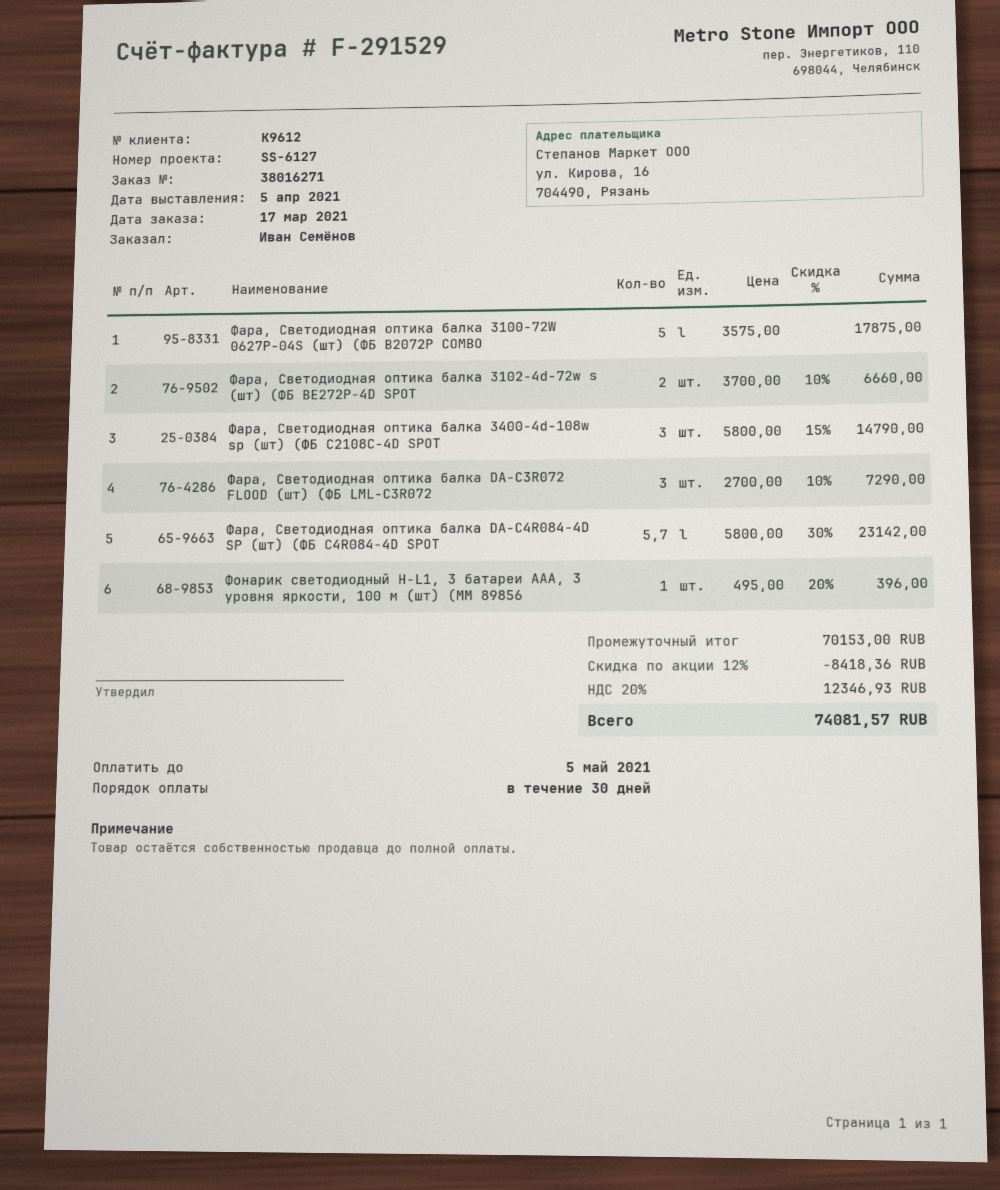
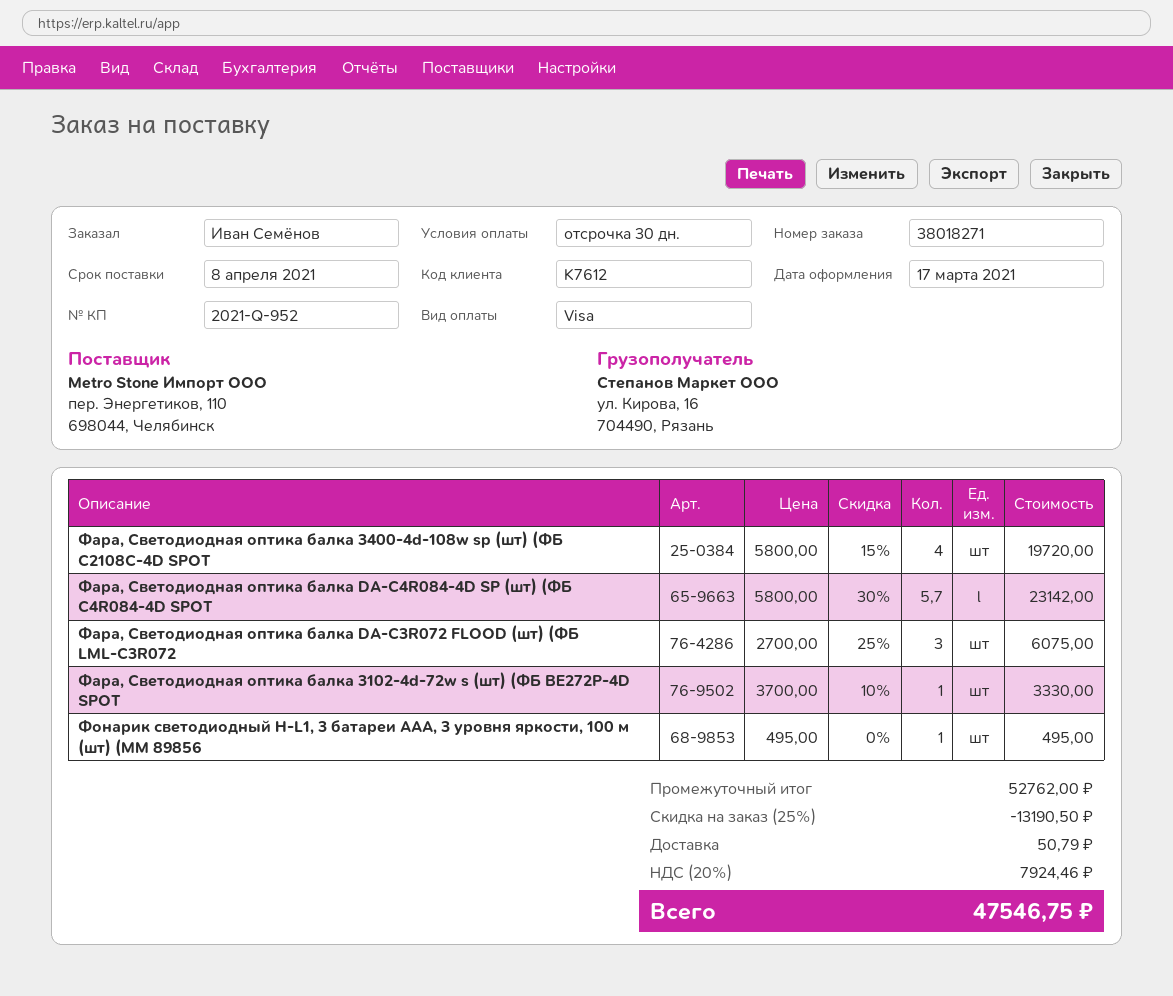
order number: 38016271 -> 38018271
customer number: K9612 -> K7612
Фара, Светодиодная оптика балка 3100-72W 0627P-04S (шт) (ФБ B2072P COMBO: 5 x 3575.00 = 17875.00 -> none
Фара, Светодиодная оптика балка 3102-4d-72w s (шт) (ФБ BE272P-4D SPOT: 2 x 3700.00 - 10% = 6660.00 -> 1 x 3700.00 - 10% = 3330.00
Фара, Светодиодная оптика балка 3400-4d-108w sp (шт) (ФБ C2108C-4D SPOT: 3 x 5800.00 - 15% = 14790.00 -> 4 x 5800.00 - 15% = 19720.00
Фара, Светодиодная оптика балка DA-C3R072 FLOOD (шт) (ФБ LML-C3R072: 3 x 2700.00 - 10% = 7290.00 -> 3 x 2700.00 - 25% = 6075.00
Фонарик светодиодный H-L1, 3 батареи ААА, 3 уровня яркости, 100 м (шт) (MM 89856: 1 x 495.00 - 20% = 396.00 -> 1 x 495.00 = 495.00
subtotal: 70153.00 -> 52762.00
discount: 12% = 8418.36 -> 25% = 13190.50
shipping: none -> 50.79
tax: 20% = 12346.93 -> 20% = 7924.46
total: 74081.57 -> 47546.75

